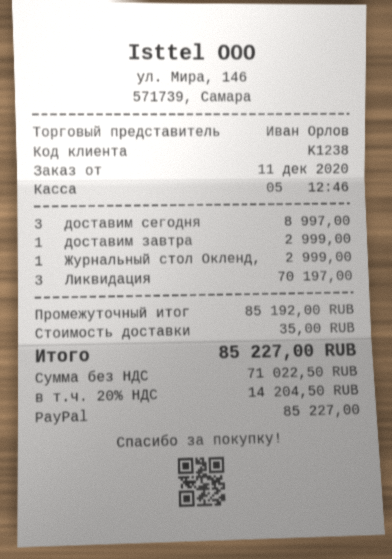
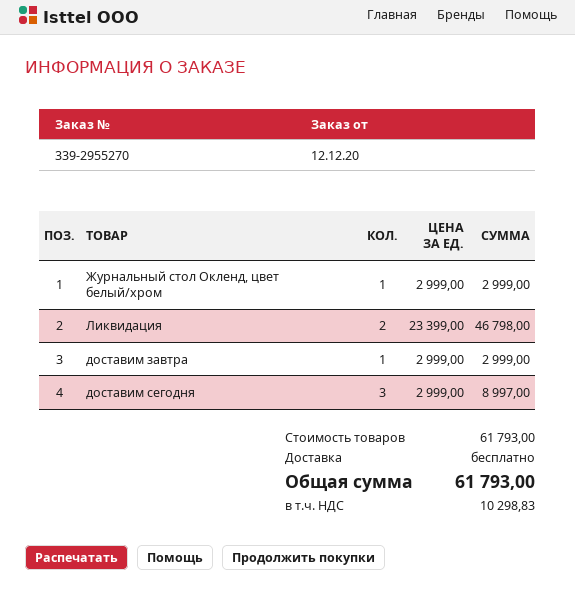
order date: 2020-12-11 -> 2020-12-12
Ликвидация: 3 for 70197.00 -> 2 for 46798.00
subtotal: 85192.00 -> 61793.00
shipping: 35.00 -> 0.00
tax: 14204.50 -> 10298.83
total: 85227.00 -> 61793.00

